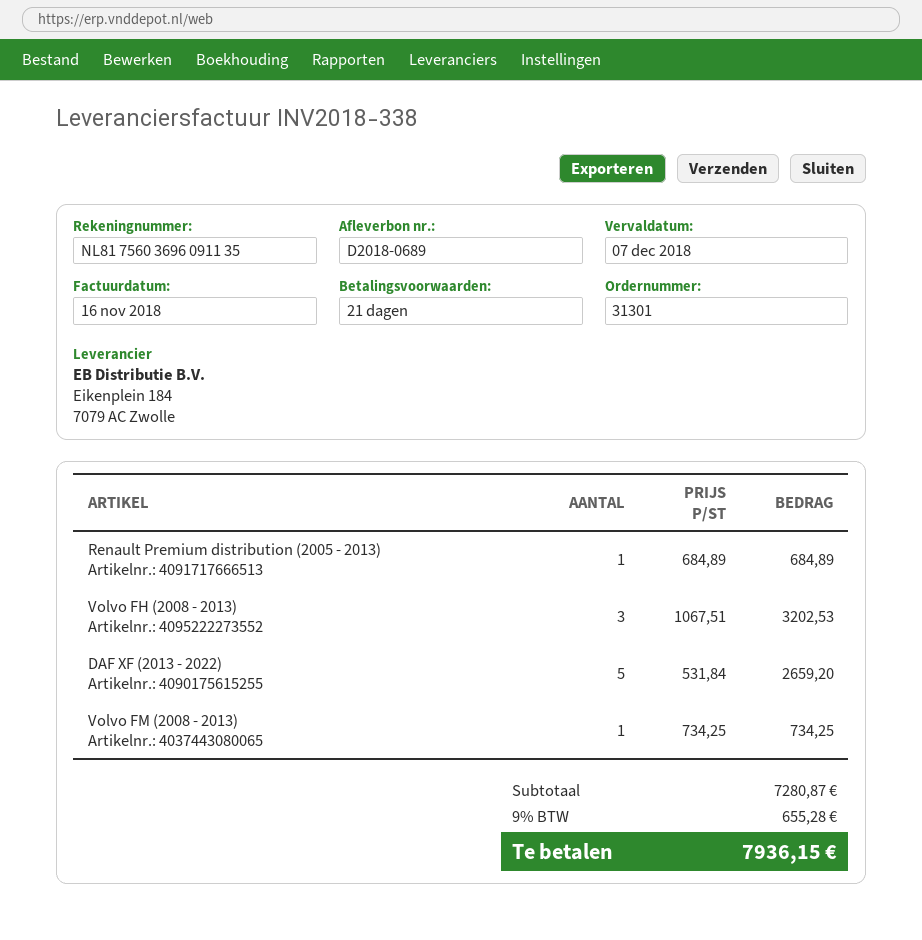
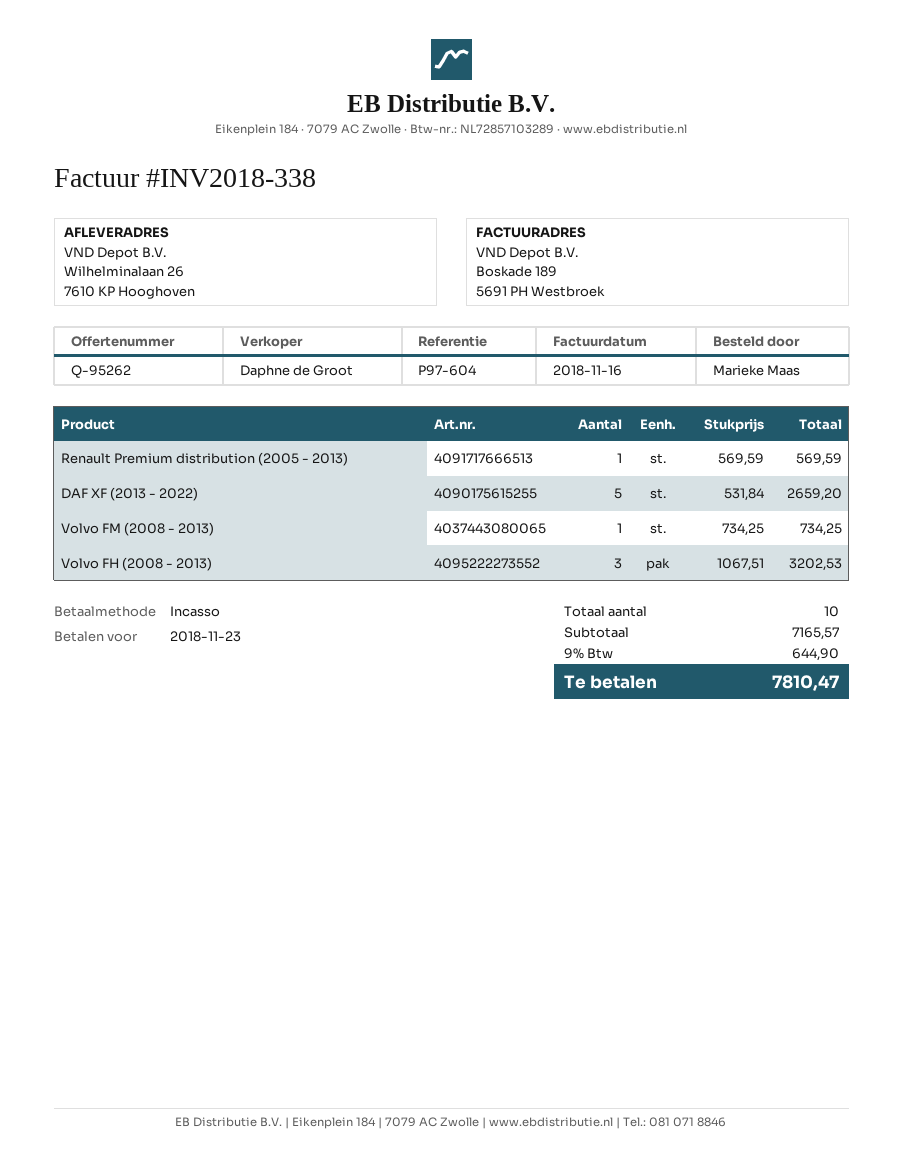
due date: 2018-12-07 -> 2018-11-23
Renault Premium distribution (2005 - 2013): 1 x 684.89 = 684.89 -> 1 x 569.59 = 569.59
subtotal: 7280.87 -> 7165.57
tax: 9% = 655.28 -> 9% = 644.90
total: 7936.15 -> 7810.47

